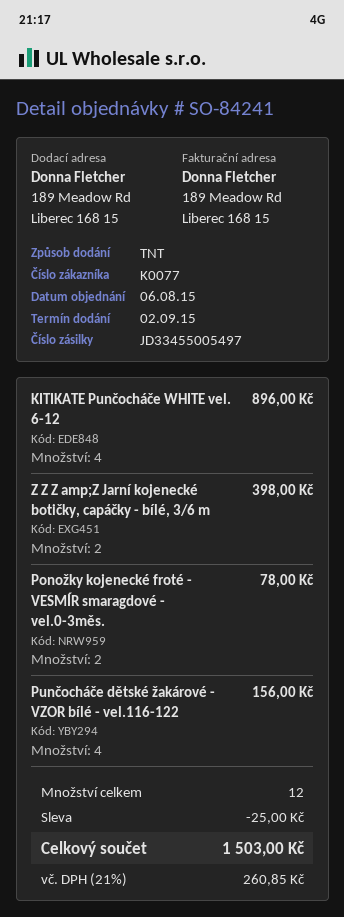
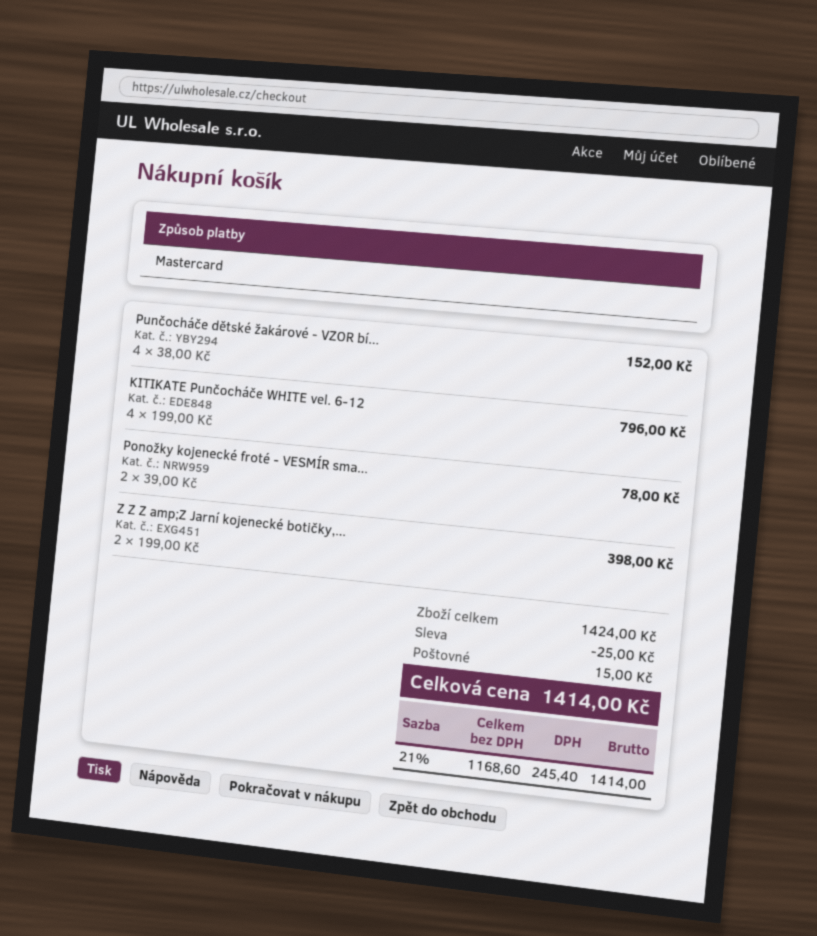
KITIKATE Punčocháče WHITE vel. 6-12: 4 for 896.00 -> 4 for 796.00
Punčocháče dětské žakárové - VZOR bílé - vel.116-122: 4 for 156.00 -> 4 for 152.00
shipping: none -> 15.00
tax: 21% = 260.85 -> 21% = 245.40
total: 1503.00 -> 1414.00

